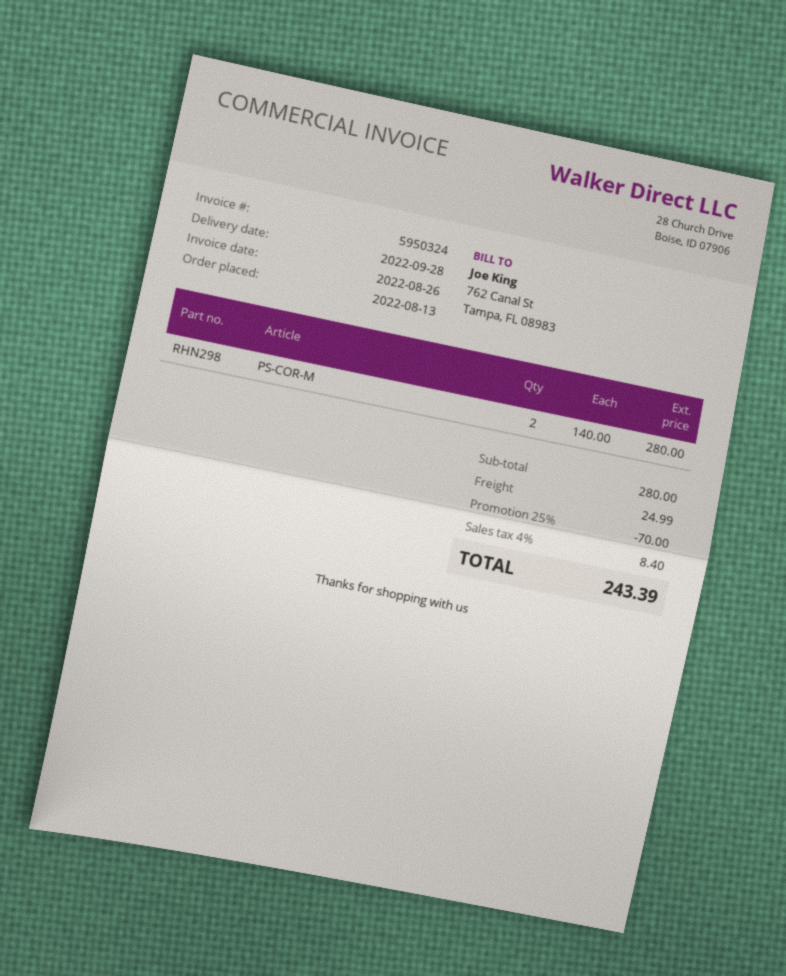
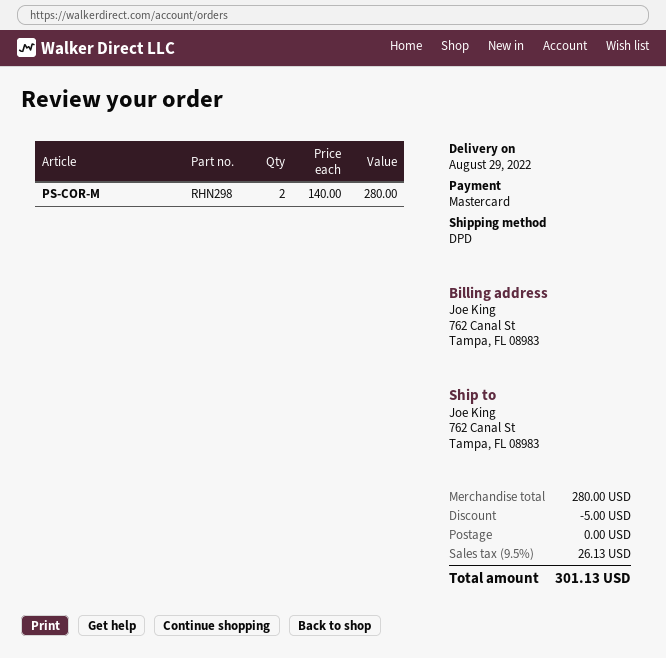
delivery date: 2022-09-28 -> 2022-08-29
discount: 70.00 -> 5.00
shipping: 24.99 -> 0.00
tax: 4% = 8.40 -> 9.5% = 26.13
total: 243.39 -> 301.13

